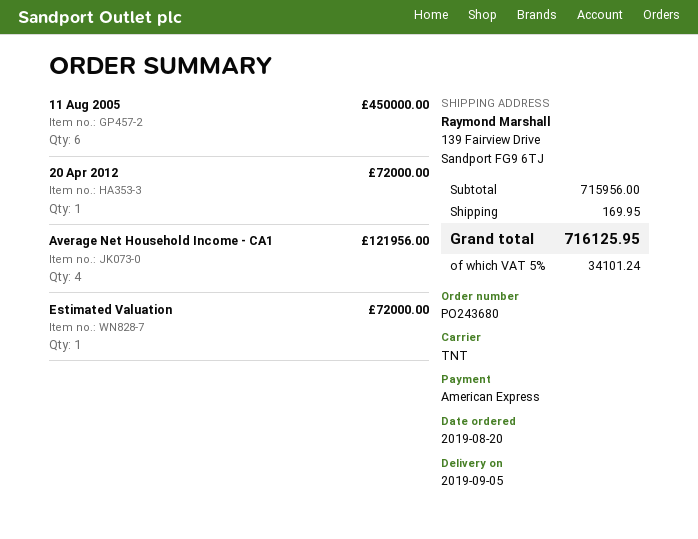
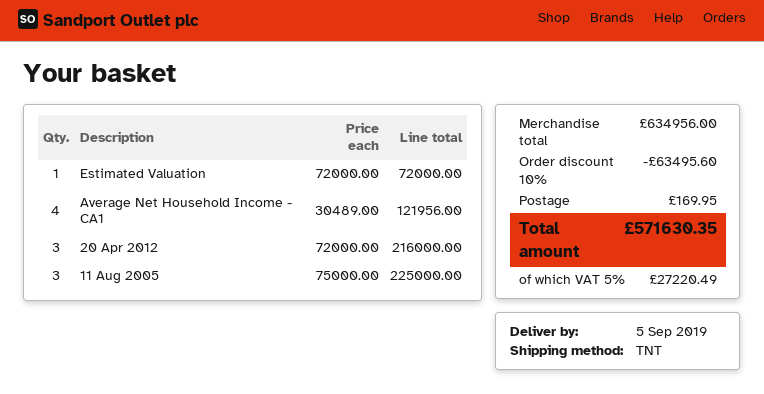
11 Aug 2005: 6 for 450000.00 -> 3 for 225000.00
20 Apr 2012: 1 for 72000.00 -> 3 for 216000.00
subtotal: 715956.00 -> 634956.00
discount: none -> 10% = 63495.60
tax: 5% = 34101.24 -> 5% = 27220.49
total: 716125.95 -> 571630.35

